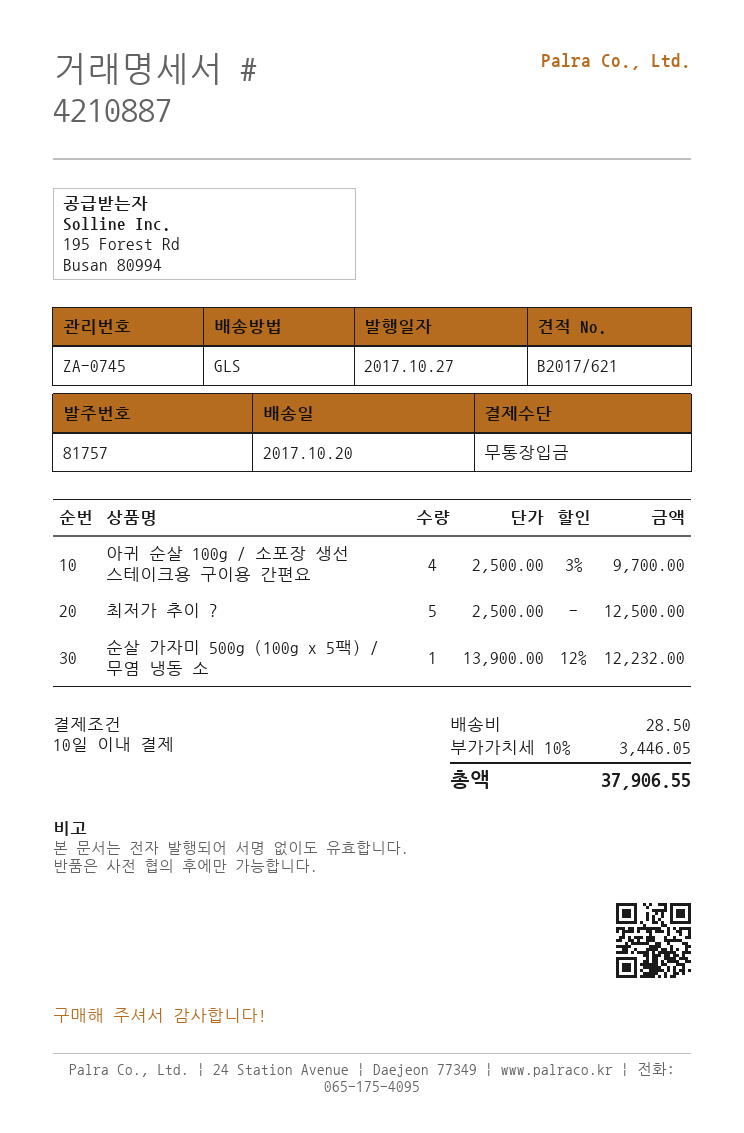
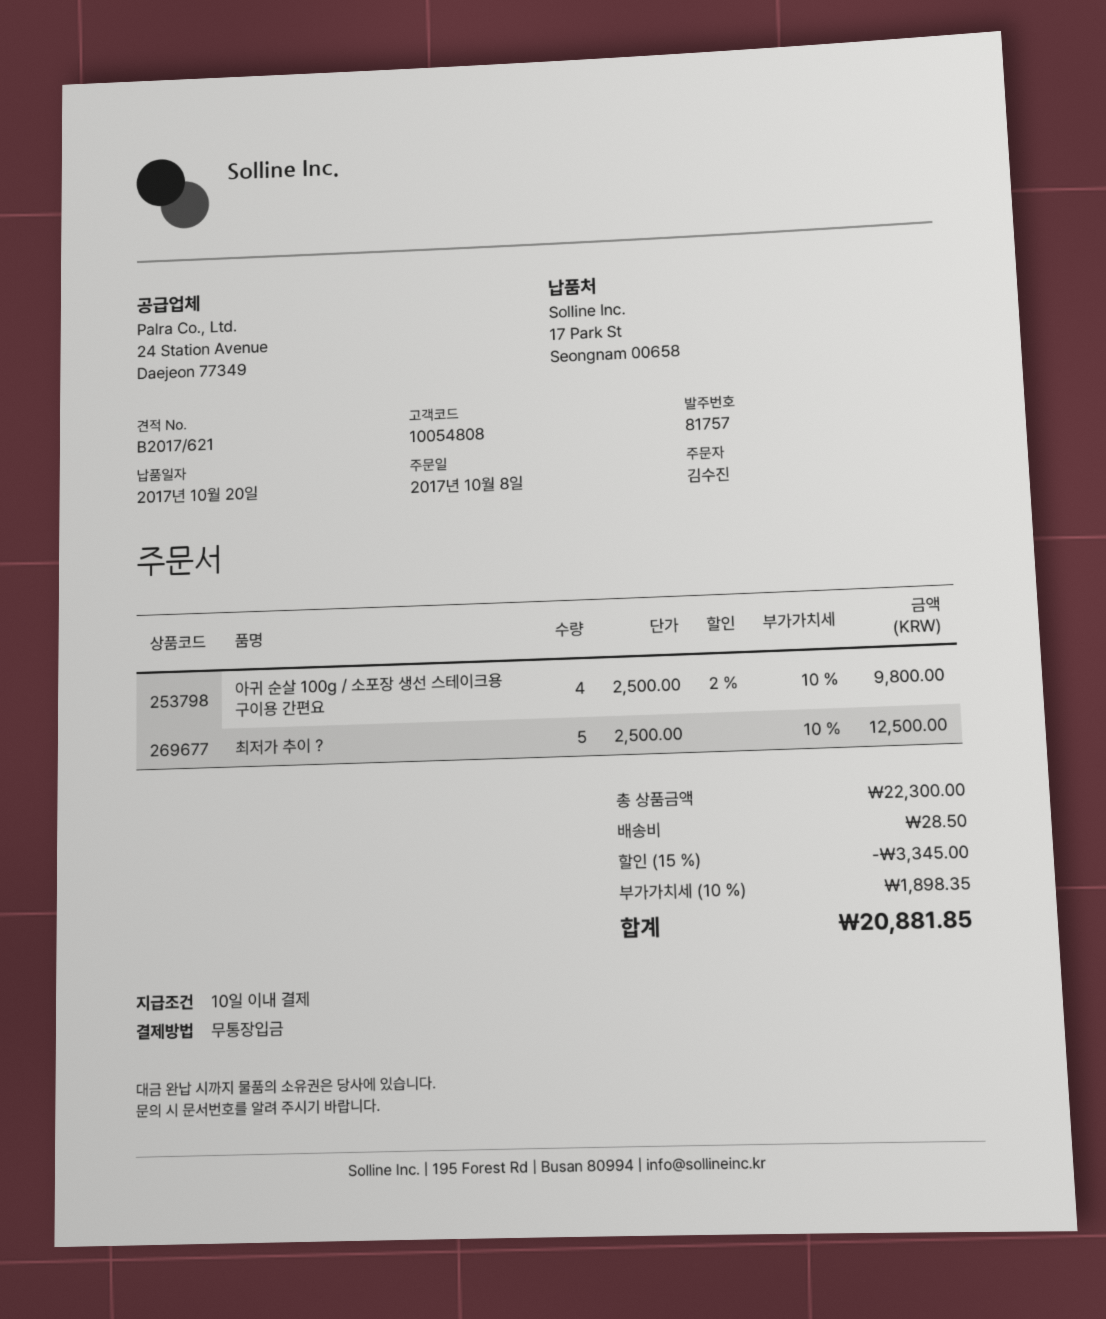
아귀 순살 100g / 소포장 생선 스테이크용 구이용 간편요: 4 x 2500.00 - 3% = 9700.00 -> 4 x 2500.00 - 2% = 9800.00
순살 가자미 500g (100g x 5팩) / 무염 냉동 소: 1 x 13900.00 - 12% = 12232.00 -> none
discount: none -> 15% = 3345.00
tax: 10% = 3446.05 -> 10% = 1898.35
total: 37906.55 -> 20881.85

